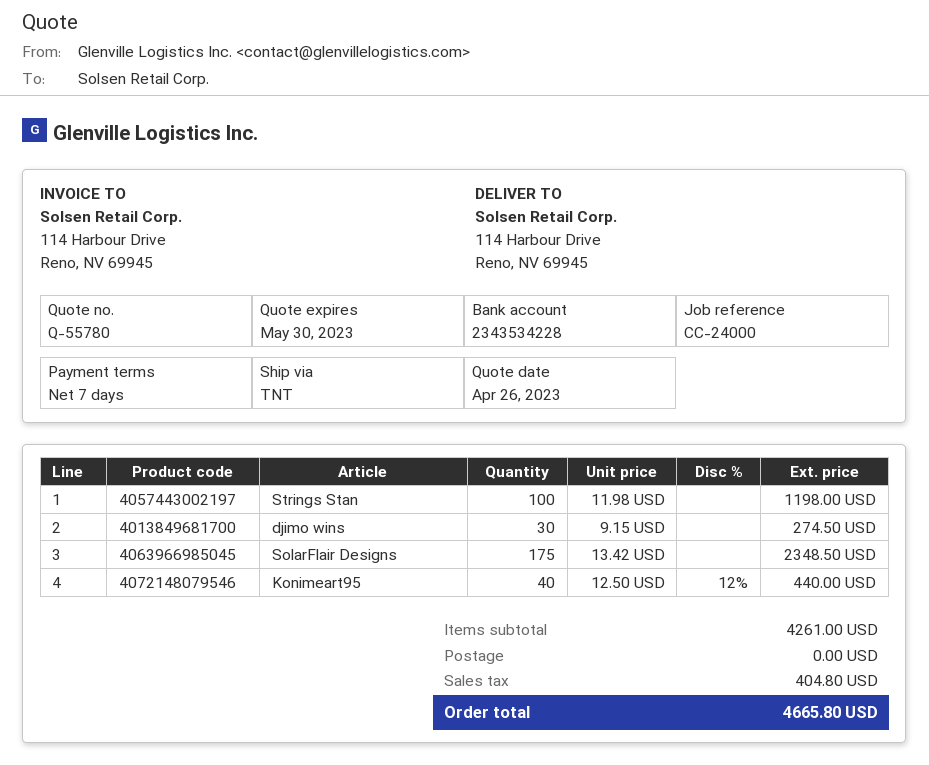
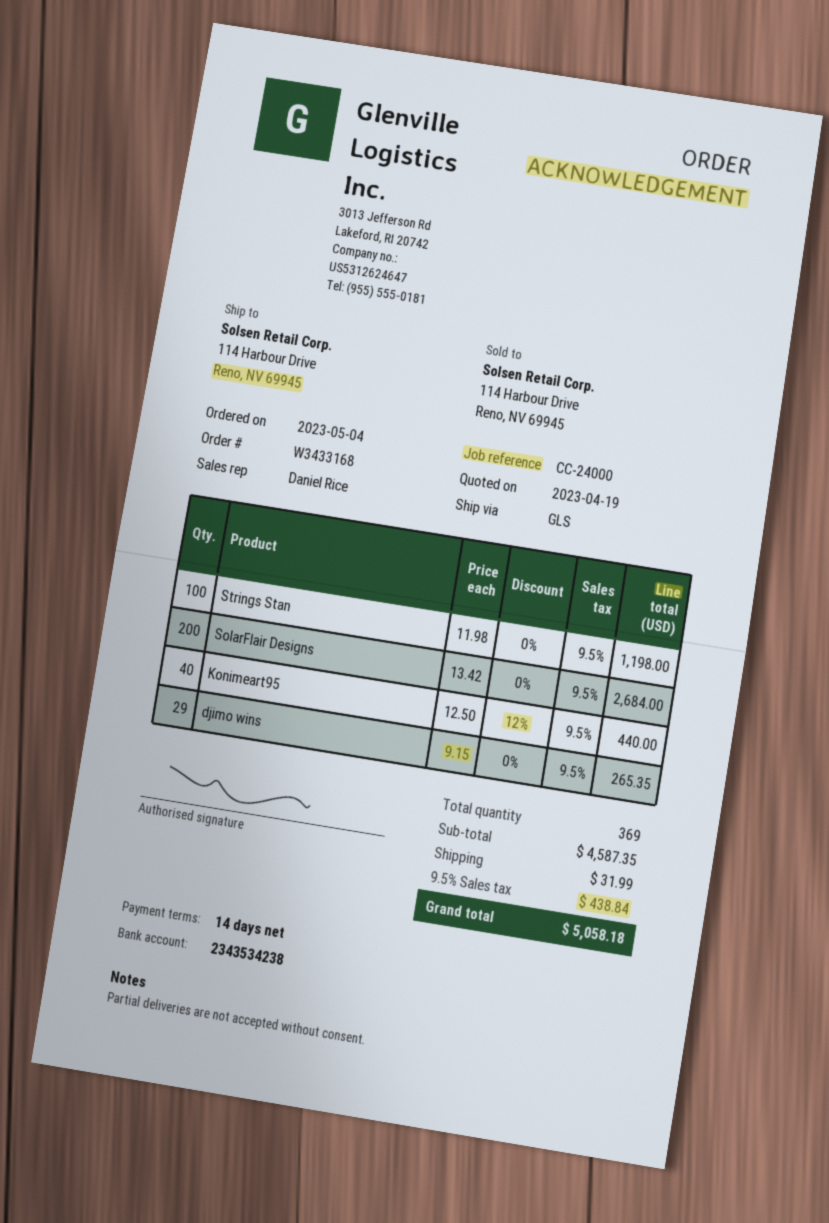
quote date: 2023-04-26 -> 2023-04-19
payment terms: 7 days -> 14 days
bank account: 2343534228 -> 2343534238
shipping method: TNT -> GLS
djimo wins: 30 x 9.15 = 274.50 -> 29 x 9.15 = 265.35
SolarFlair Designs: 175 x 13.42 = 2348.50 -> 200 x 13.42 = 2684.00
subtotal: 4261.00 -> 4587.35
shipping: 0.00 -> 31.99
tax: 404.80 -> 438.84
total: 4665.80 -> 5058.18

